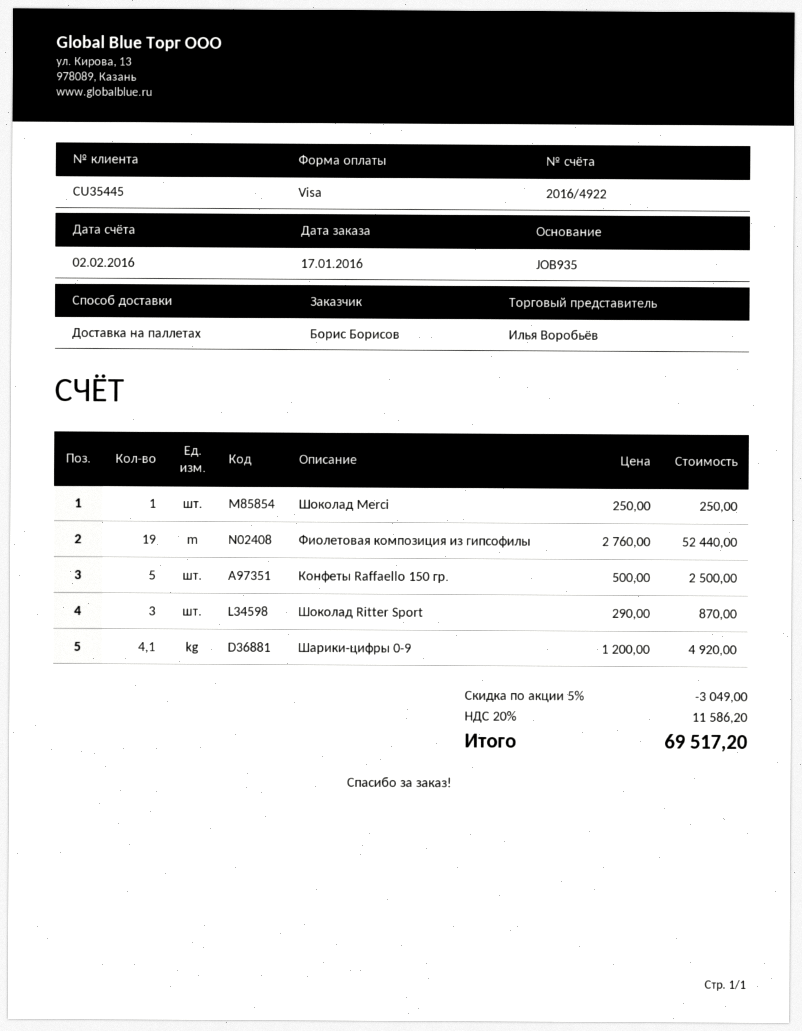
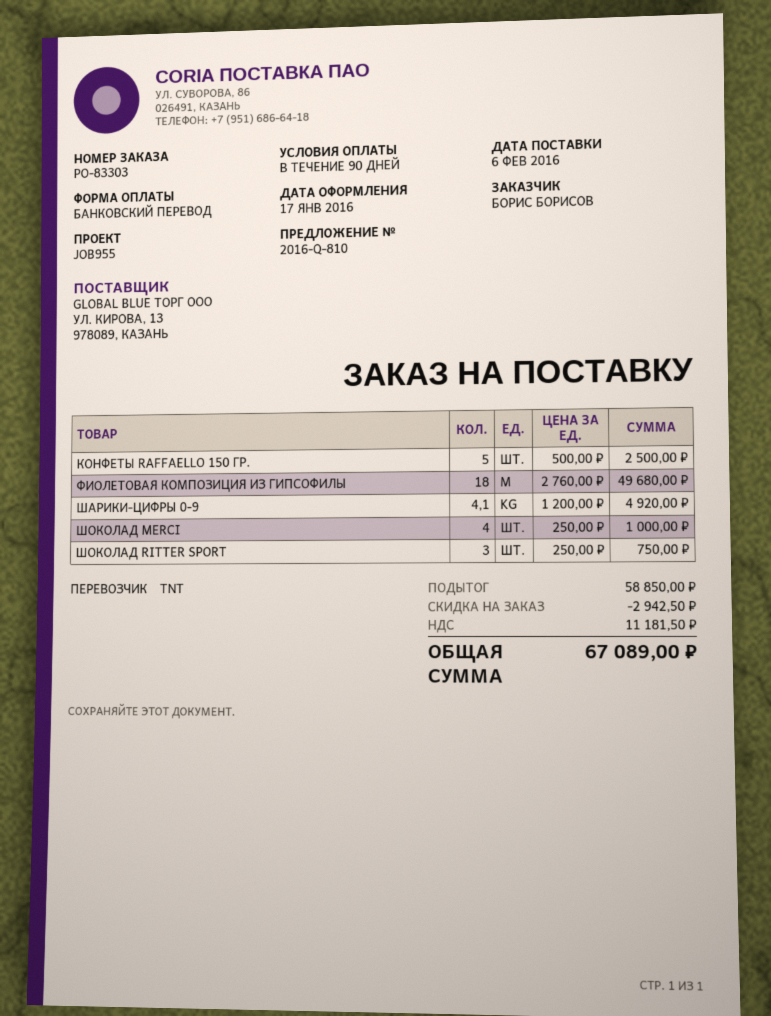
reference: JOB935 -> JOB955
payment method: Visa -> bank transfer
shipping method: pallet freight -> TNT
Шоколад Merci: 1 x 250.00 = 250.00 -> 4 x 250.00 = 1000.00
Фиолетовая композиция из гипсофилы: 19 x 2760.00 = 52440.00 -> 18 x 2760.00 = 49680.00
Шоколад Ritter Sport: 3 x 290.00 = 870.00 -> 3 x 250.00 = 750.00
discount: 3049.00 -> 2942.50
tax: 11586.20 -> 11181.50
total: 69517.20 -> 67089.00

